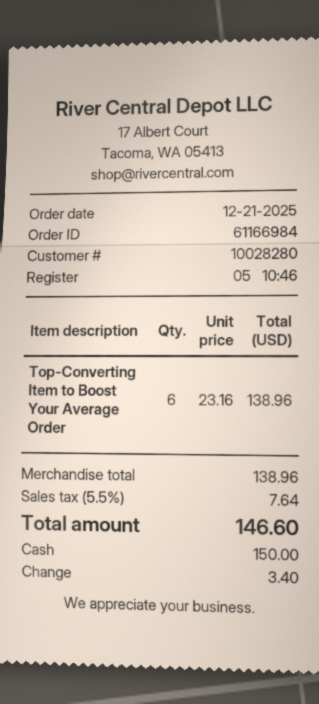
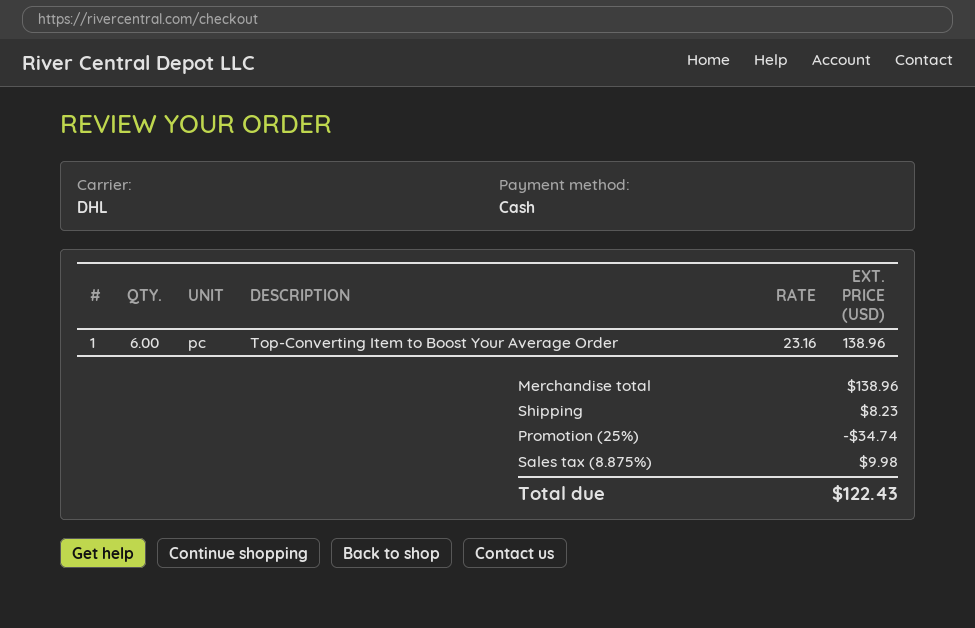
discount: none -> 25% = 34.74
shipping: none -> 8.23
tax: 5.5% = 7.64 -> 8.875% = 9.98
total: 146.60 -> 122.43

